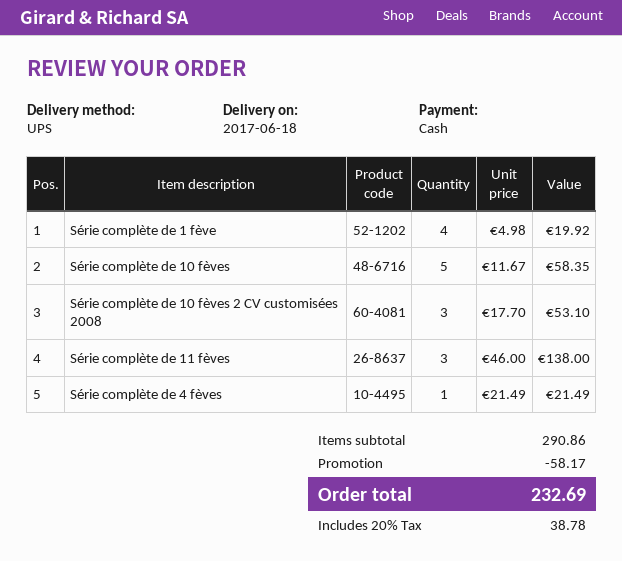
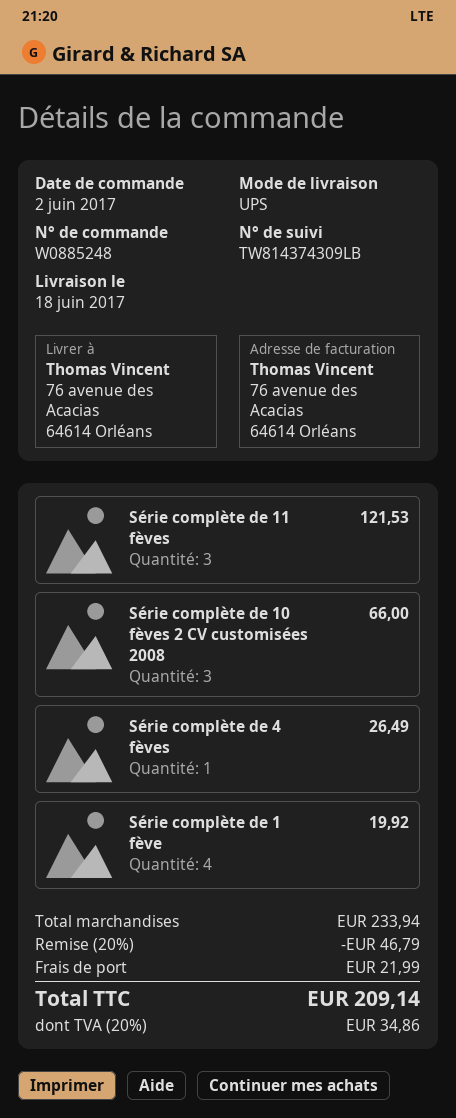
Série complète de 10 fèves: 5 for 58.35 -> none
Série complète de 10 fèves 2 CV customisées 2008: 3 for 53.10 -> 3 for 66.00
Série complète de 11 fèves: 3 for 138.00 -> 3 for 121.53
Série complète de 4 fèves: 1 for 21.49 -> 1 for 26.49
subtotal: 290.86 -> 233.94
discount: 58.17 -> 46.79
shipping: none -> 21.99
tax: 20% = 38.78 -> 20% = 34.86
total: 232.69 -> 209.14

